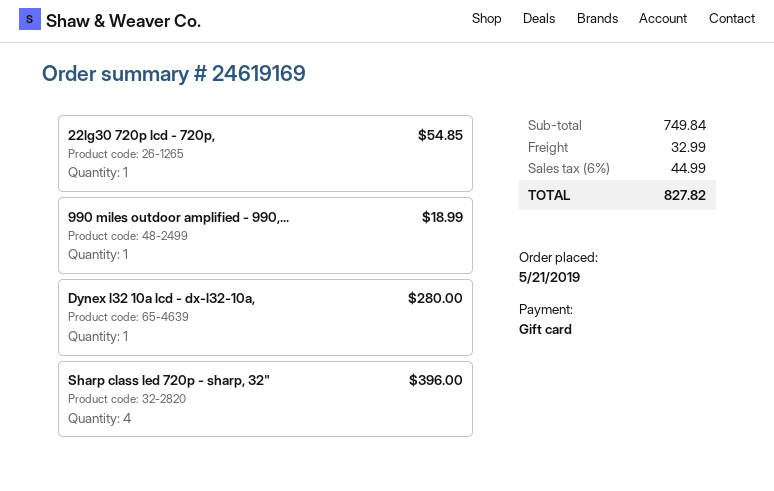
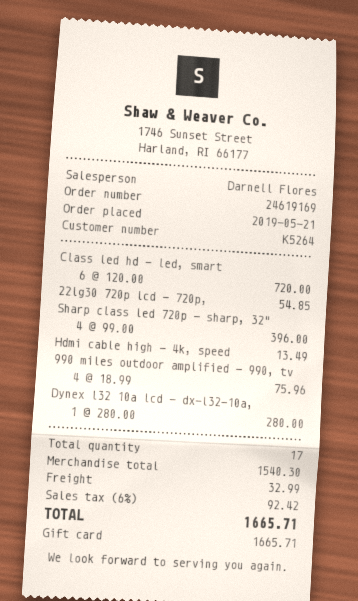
990 miles outdoor amplified - 990,...: 1 for 18.99 -> 4 for 75.96
Class led hd - led, smart: none -> 6 for 720.00
Hdmi cable high - 4k, speed: none -> 1 for 13.49
subtotal: 749.84 -> 1540.30
tax: 6% = 44.99 -> 6% = 92.42
total: 827.82 -> 1665.71

